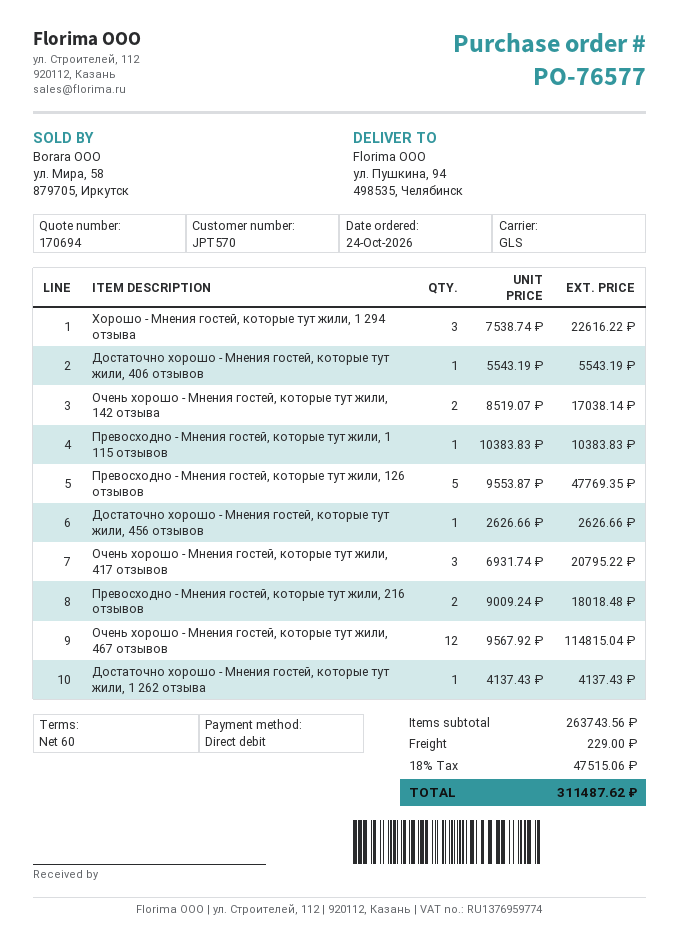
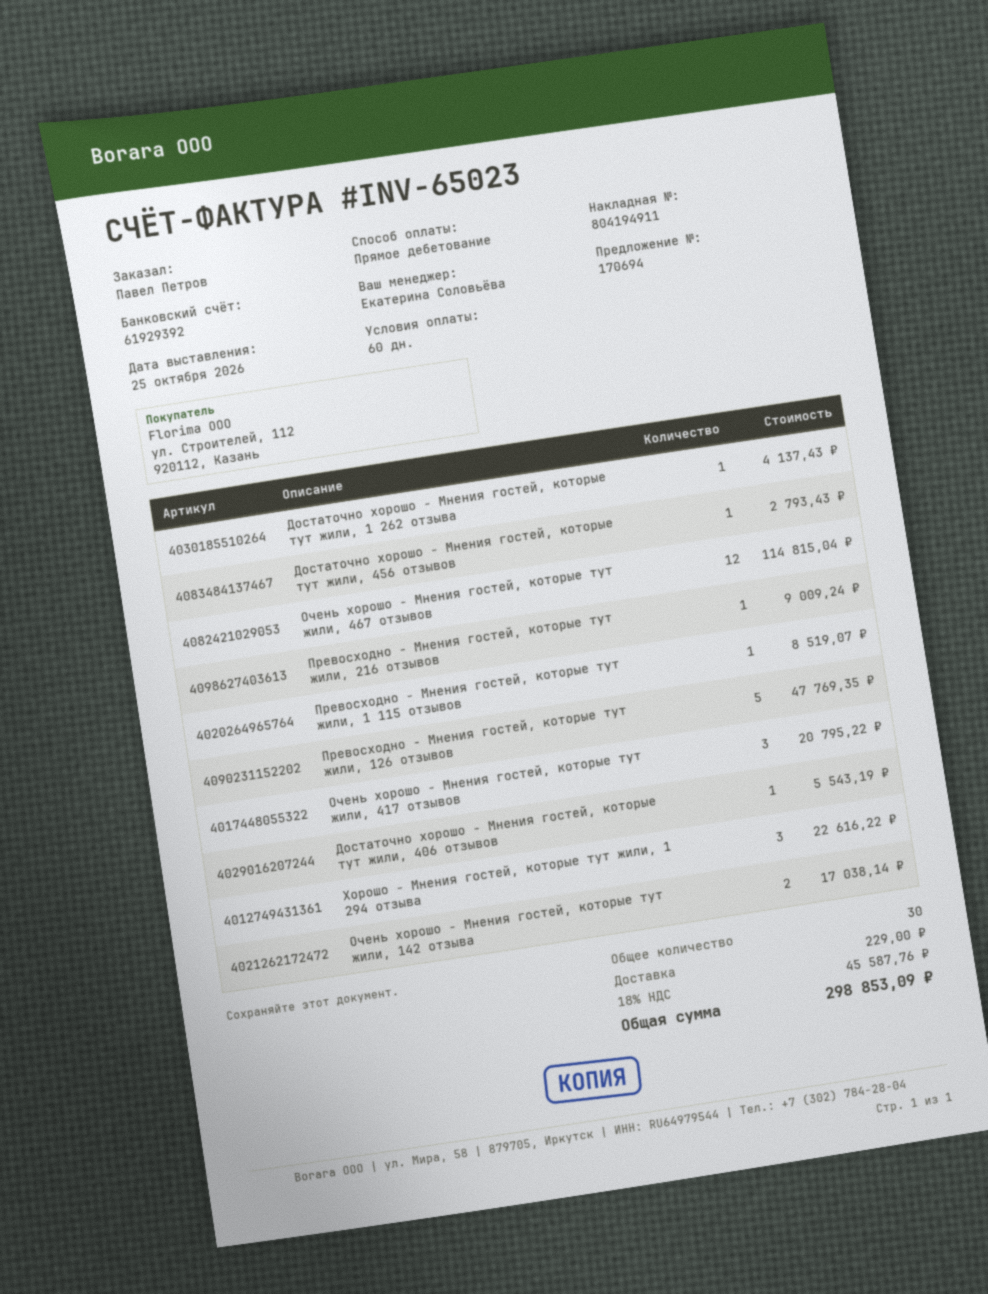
Превосходно - Мнения гостей, которые тут жили, 1 115 отзывов: 1 for 10383.83 -> 1 for 8519.07
Достаточно хорошо - Мнения гостей, которые тут жили, 456 отзывов: 1 for 2626.66 -> 1 for 2793.43
Превосходно - Мнения гостей, которые тут жили, 216 отзывов: 2 for 18018.48 -> 1 for 9009.24
tax: 18% = 47515.06 -> 18% = 45587.76
total: 311487.62 -> 298853.09

